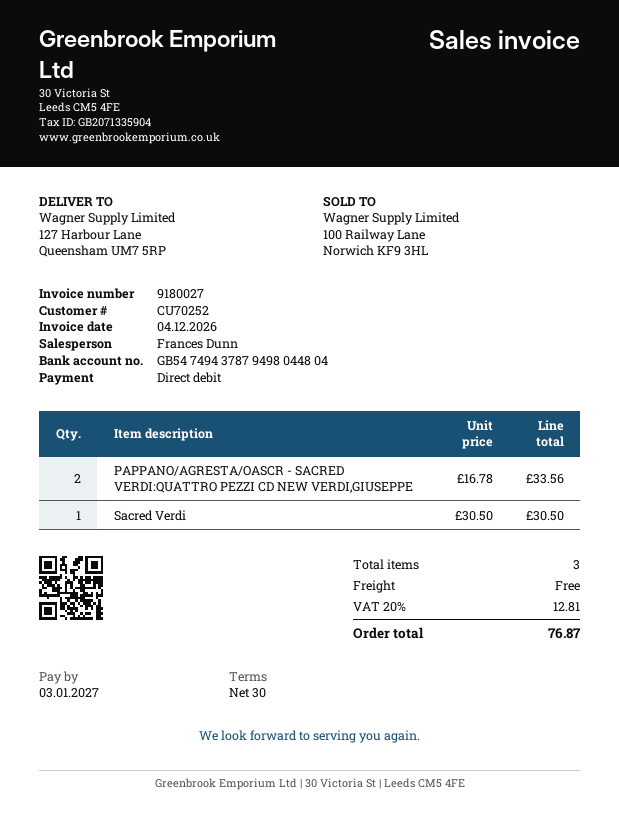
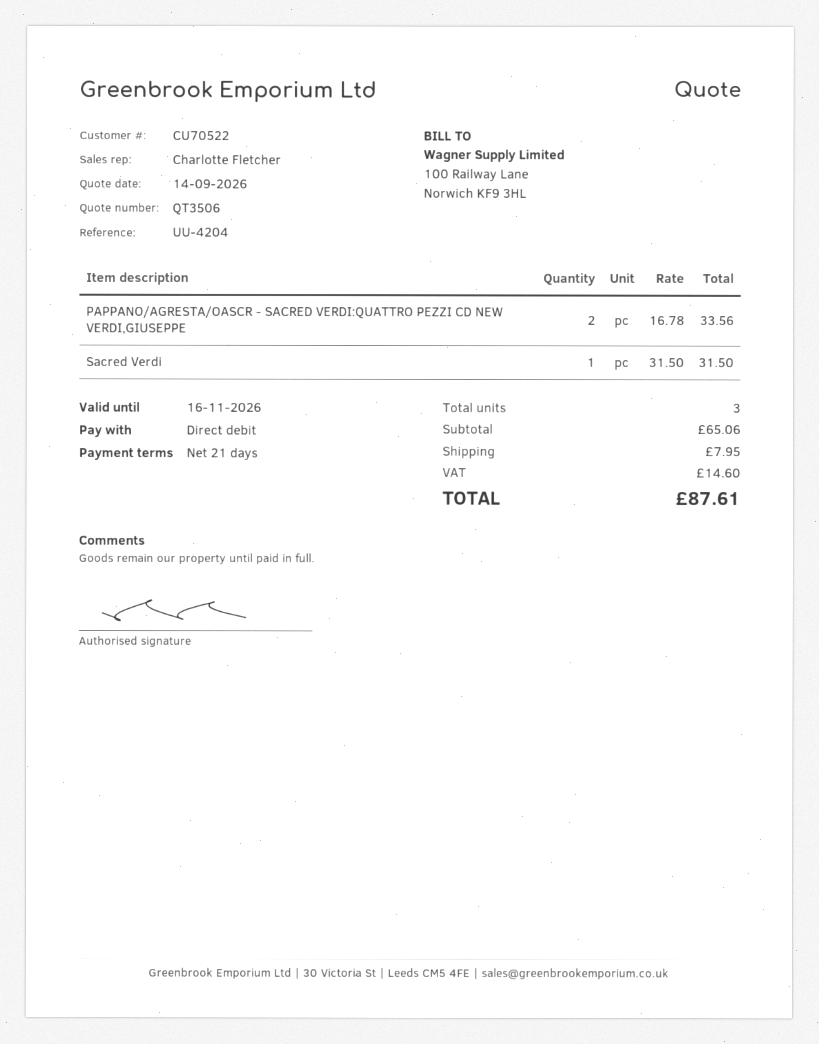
payment terms: 30 days -> 21 days
customer number: CU70252 -> CU70522
sales rep: Frances Dunn -> Charlotte Fletcher
Sacred Verdi: 1 x 30.50 = 30.50 -> 1 x 31.50 = 31.50
shipping: 0.00 -> 7.95
tax: 12.81 -> 14.60
total: 76.87 -> 87.61

